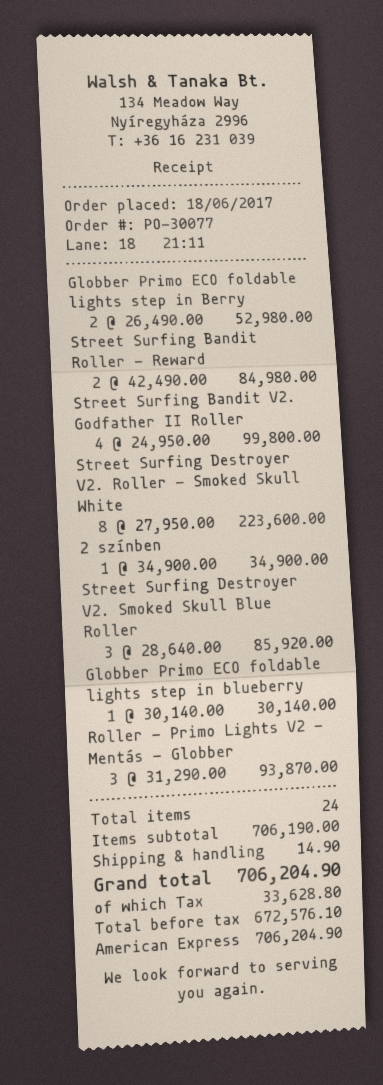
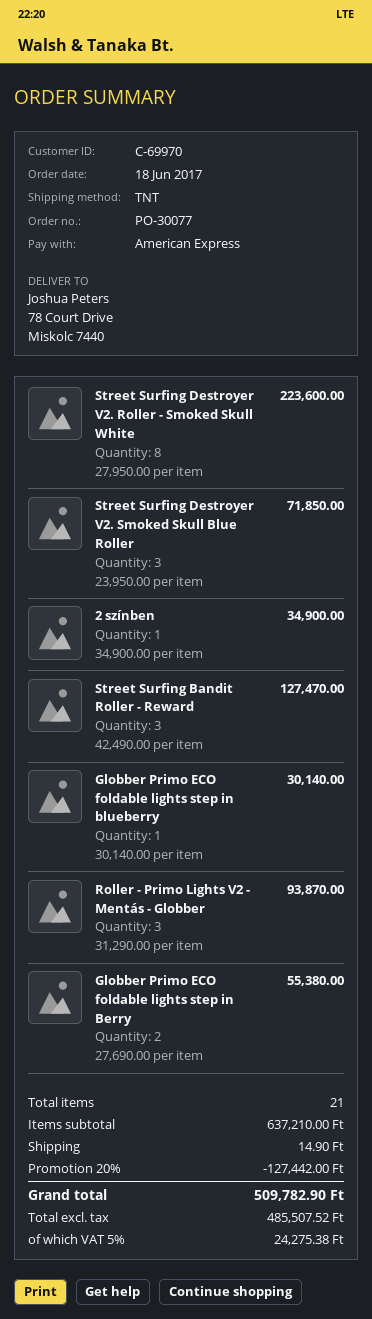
Globber Primo ECO foldable lights step in Berry: 2 x 26490.00 = 52980.00 -> 2 x 27690.00 = 55380.00
Street Surfing Bandit Roller - Reward: 2 x 42490.00 = 84980.00 -> 3 x 42490.00 = 127470.00
Street Surfing Bandit V2. Godfather II Roller: 4 x 24950.00 = 99800.00 -> none
Street Surfing Destroyer V2. Smoked Skull Blue Roller: 3 x 28640.00 = 85920.00 -> 3 x 23950.00 = 71850.00
total quantity: 24 -> 21
subtotal: 706190.00 -> 637210.00
discount: none -> 20% = 127442.00
net: 672576.10 -> 485507.52
tax: 33628.80 -> 24275.38
total: 706204.90 -> 509782.90

